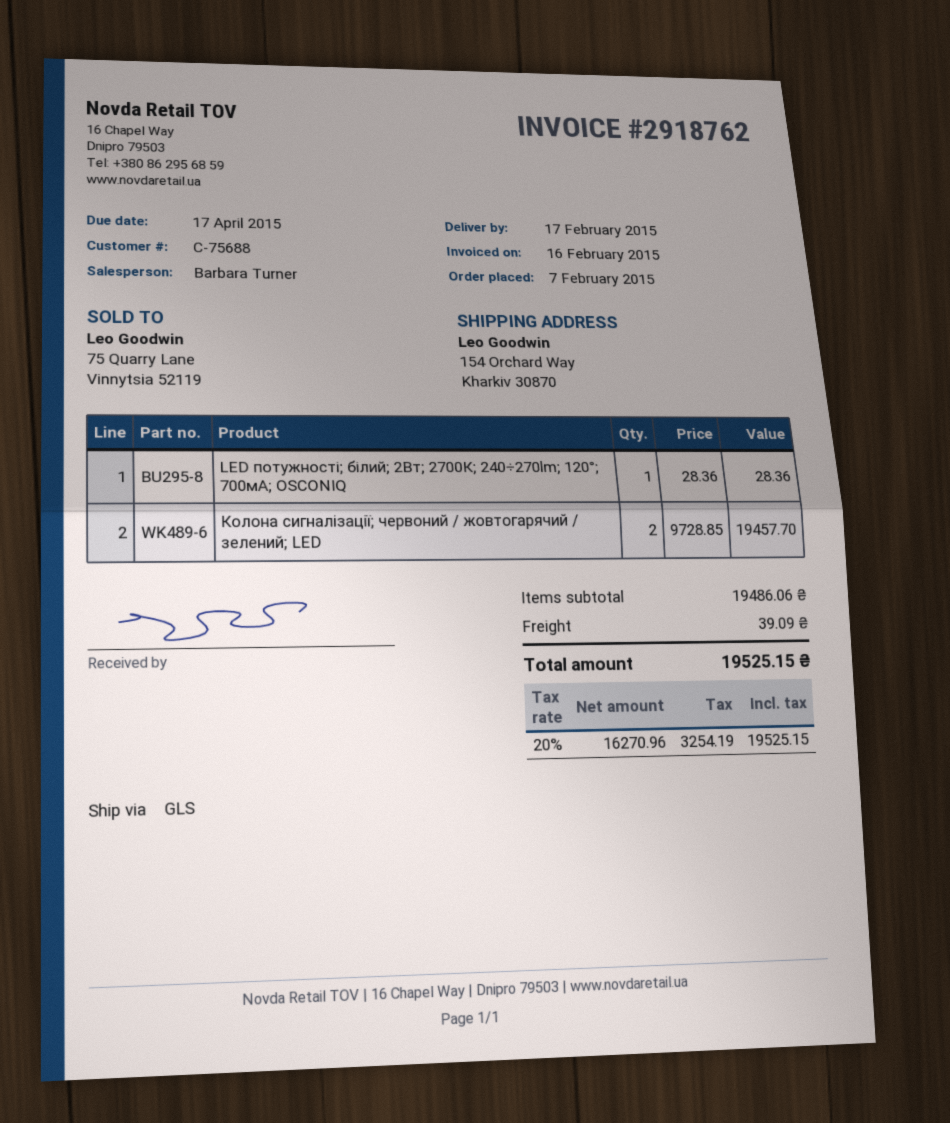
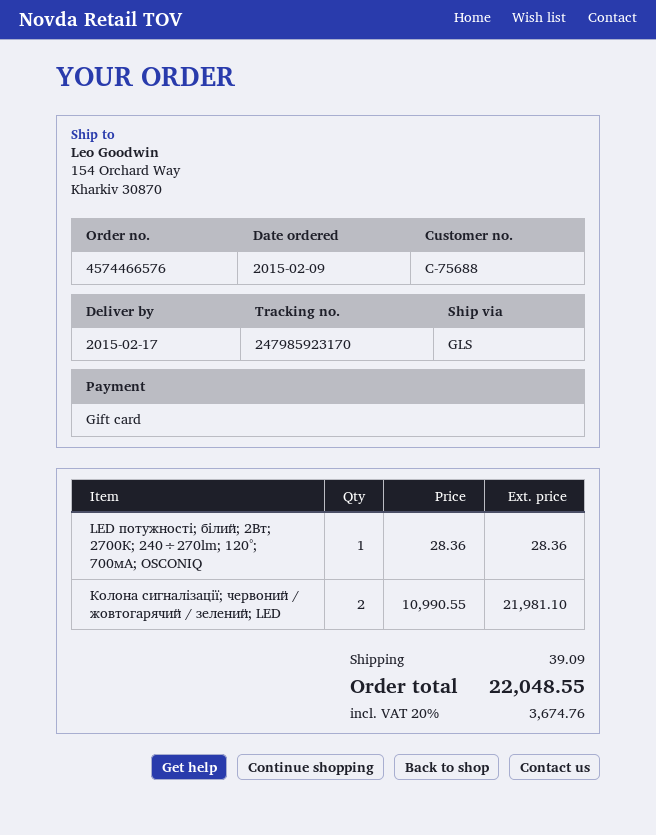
order date: 2015-02-07 -> 2015-02-09
Колона сигналізації; червоний / жовтогарячий / зелений; LED: 2 x 9728.85 = 19457.70 -> 2 x 10990.55 = 21981.10
tax: 20% = 3254.19 -> 20% = 3674.76
total: 19525.15 -> 22048.55

